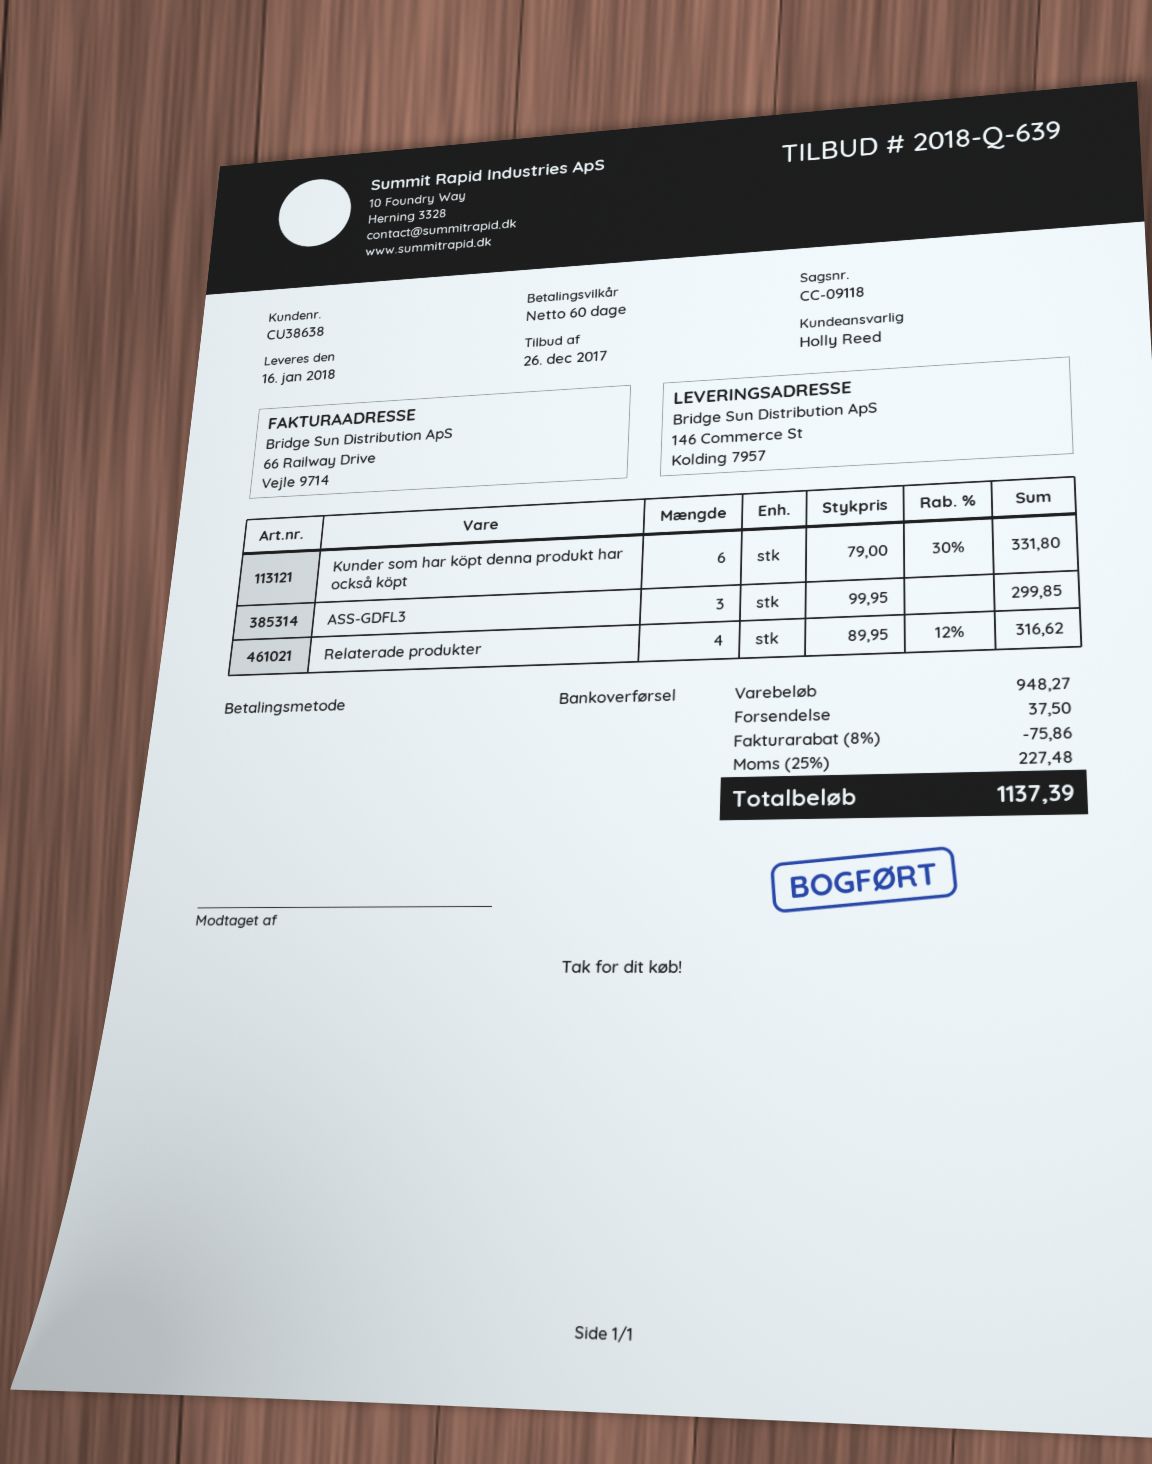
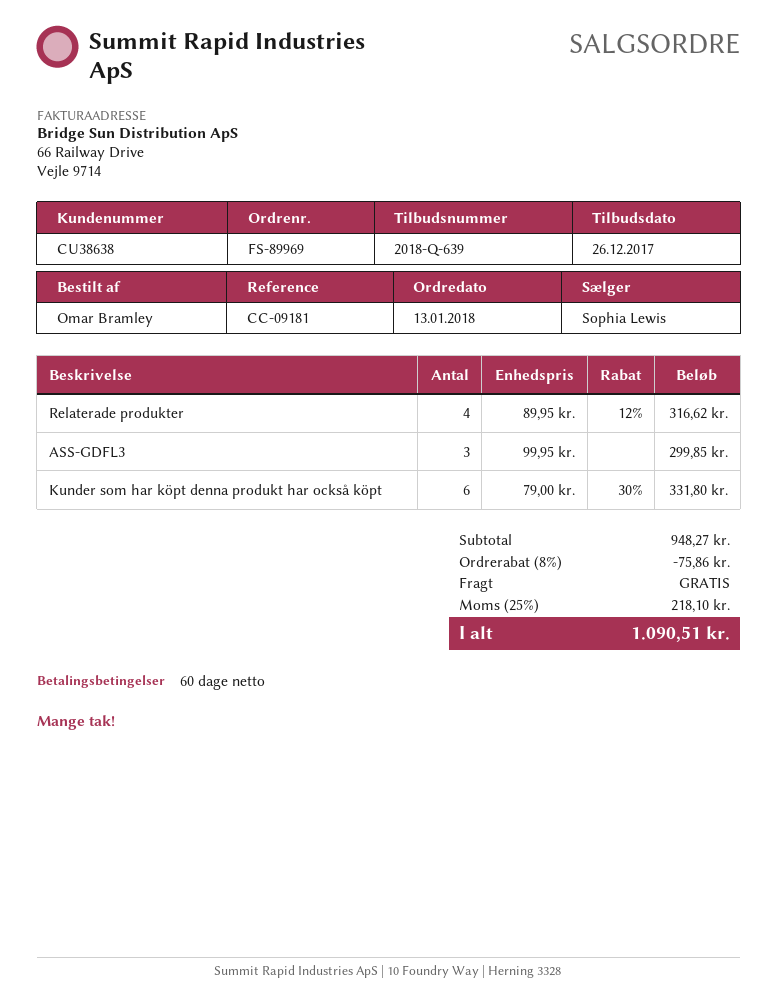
reference: CC-09118 -> CC-09181
sales rep: Holly Reed -> Sophia Lewis
shipping: 37.50 -> 0.00
tax: 25% = 227.48 -> 25% = 218.10
total: 1137.39 -> 1090.51

